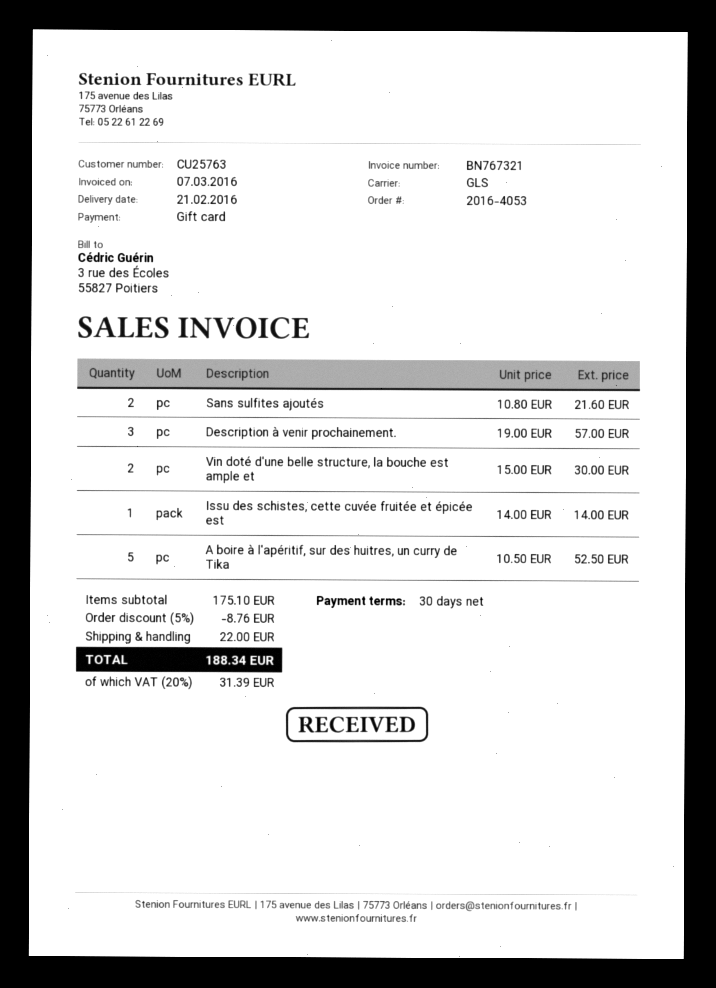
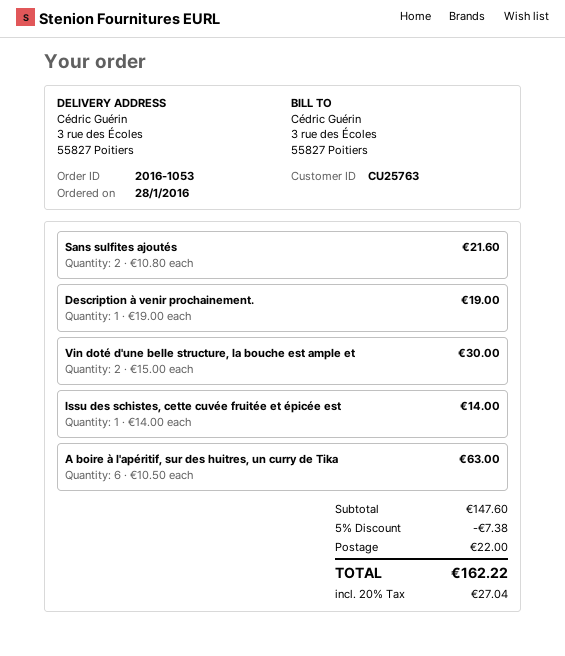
order number: 2016-4053 -> 2016-1053
Description à venir prochainement.: 3 x 19.00 = 57.00 -> 1 x 19.00 = 19.00
A boire à l'apéritif, sur des huitres, un curry de Tika: 5 x 10.50 = 52.50 -> 6 x 10.50 = 63.00
subtotal: 175.10 -> 147.60
discount: 5% = 8.76 -> 5% = 7.38
tax: 20% = 31.39 -> 20% = 27.04
total: 188.34 -> 162.22

